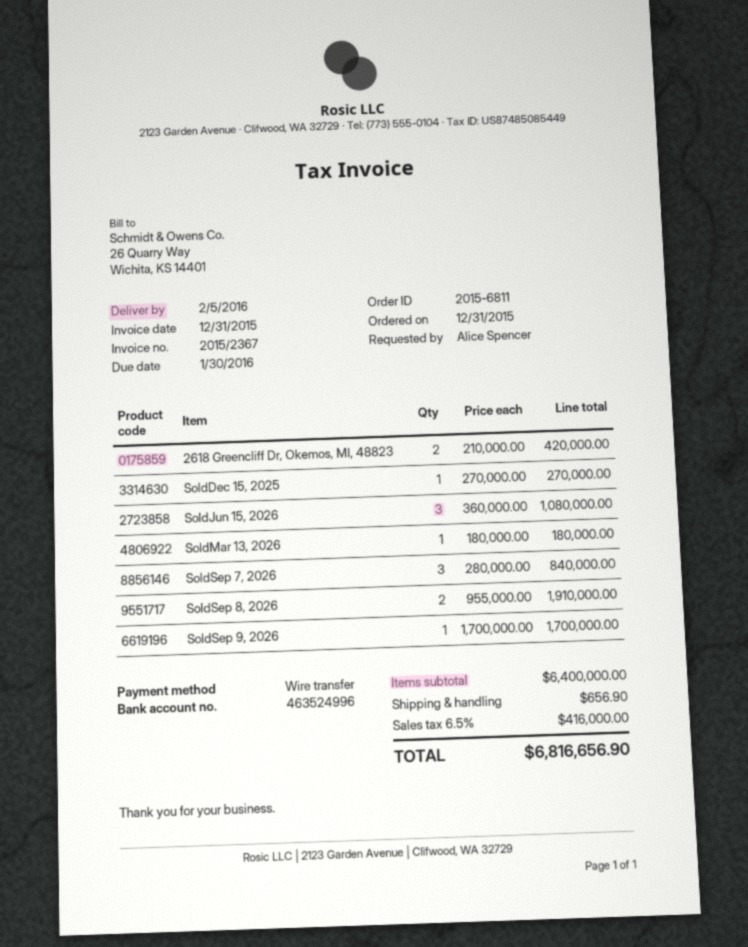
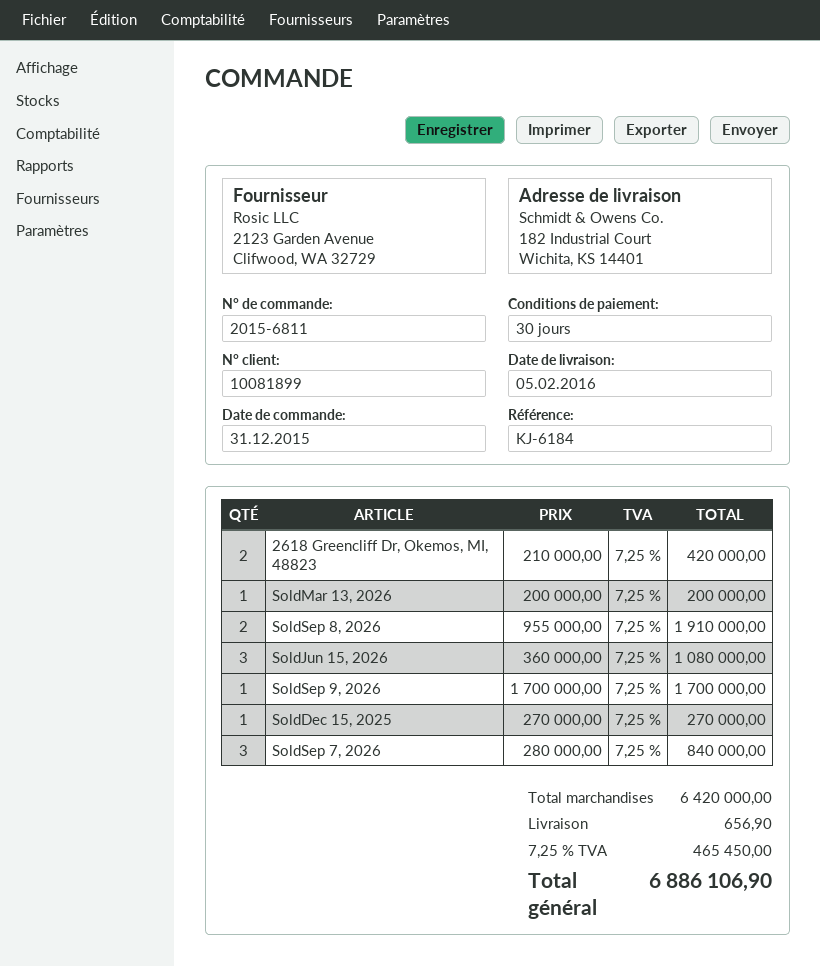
SoldMar 13, 2026: 1 x 180000.00 = 180000.00 -> 1 x 200000.00 = 200000.00
subtotal: 6400000.00 -> 6420000.00
tax: 6.5% = 416000.00 -> 7.25% = 465450.00
total: 6816656.90 -> 6886106.90

